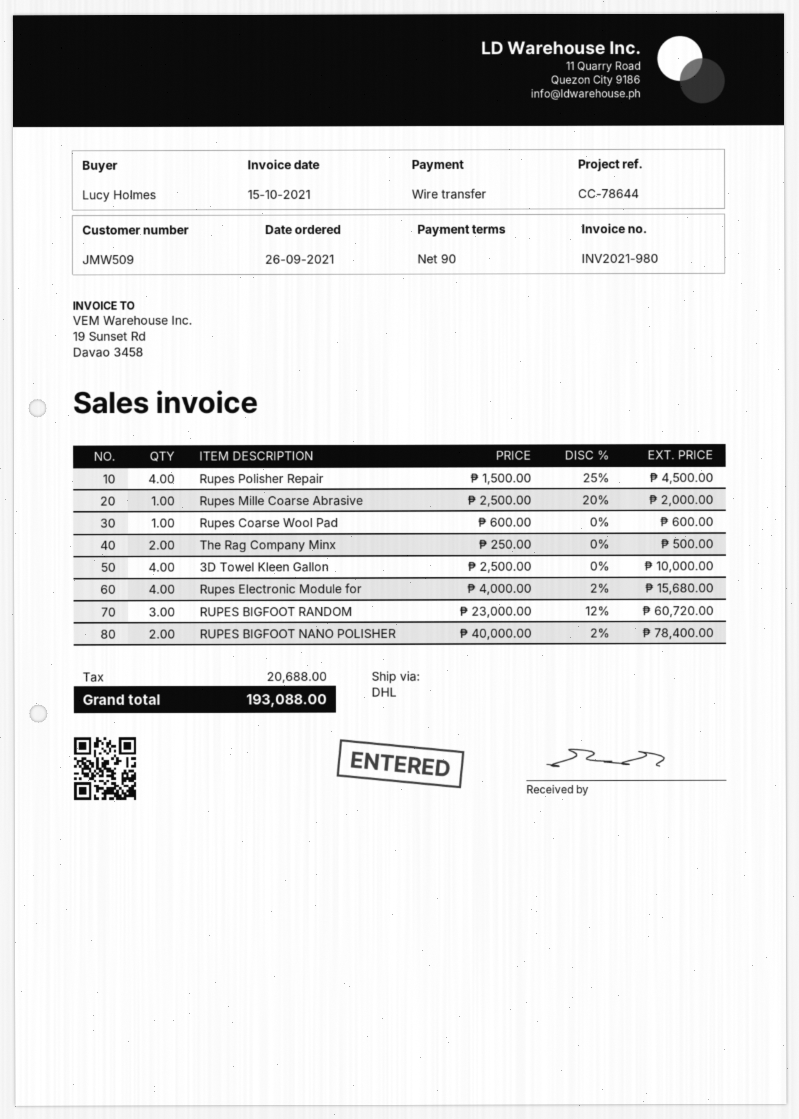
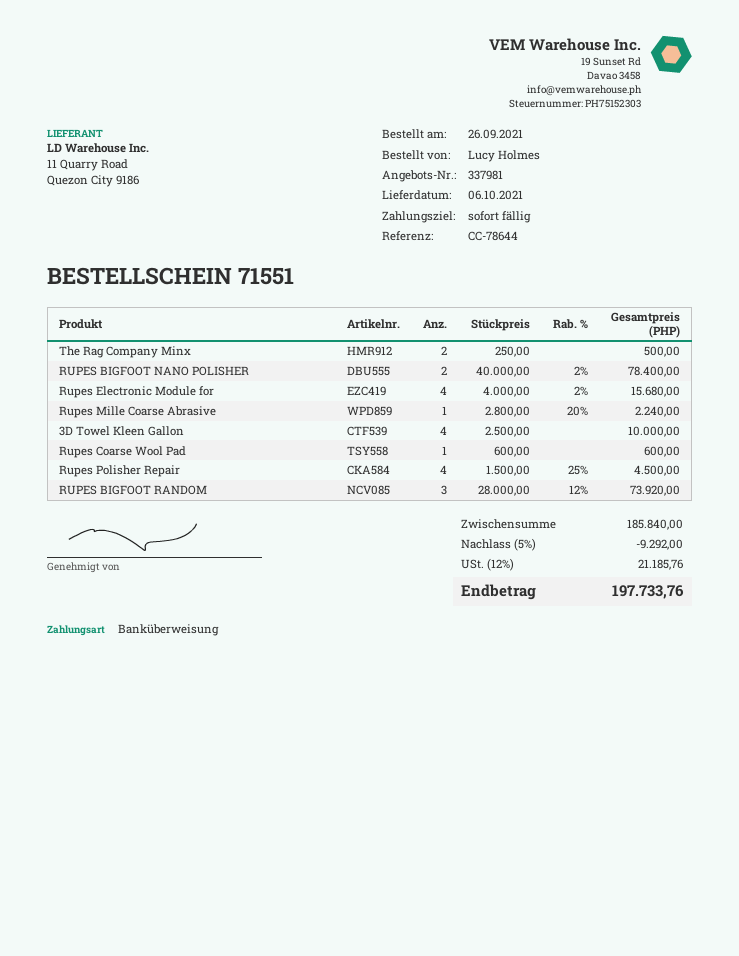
payment terms: 90 days -> on receipt
Rupes Mille Coarse Abrasive: 1 x 2500.00 - 20% = 2000.00 -> 1 x 2800.00 - 20% = 2240.00
RUPES BIGFOOT RANDOM: 3 x 23000.00 - 12% = 60720.00 -> 3 x 28000.00 - 12% = 73920.00
discount: none -> 5% = 9292.00
tax: 20688.00 -> 21185.76
total: 193088.00 -> 197733.76

